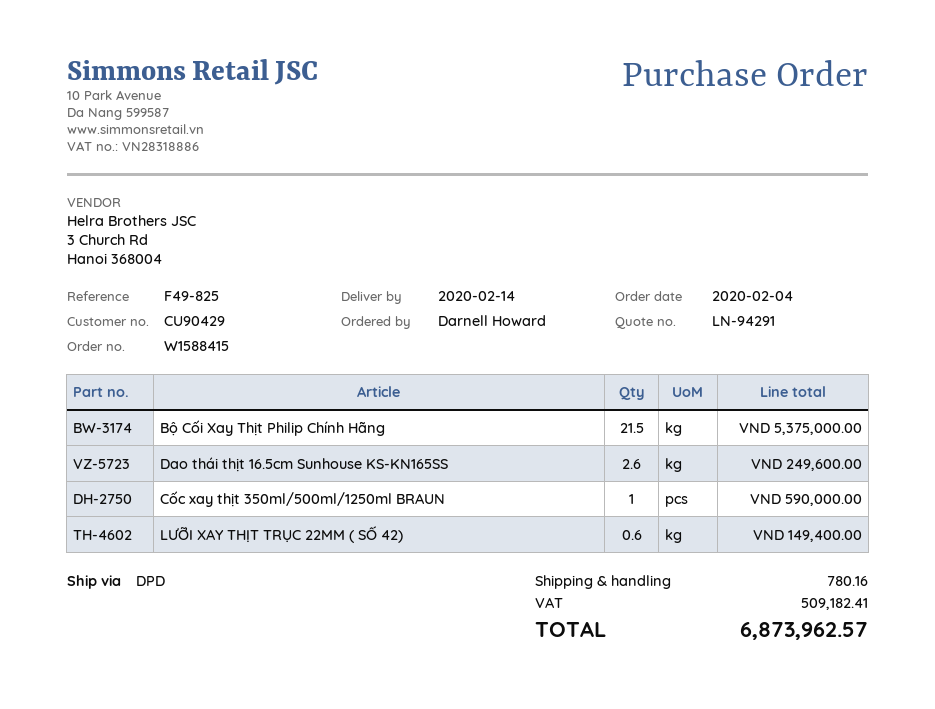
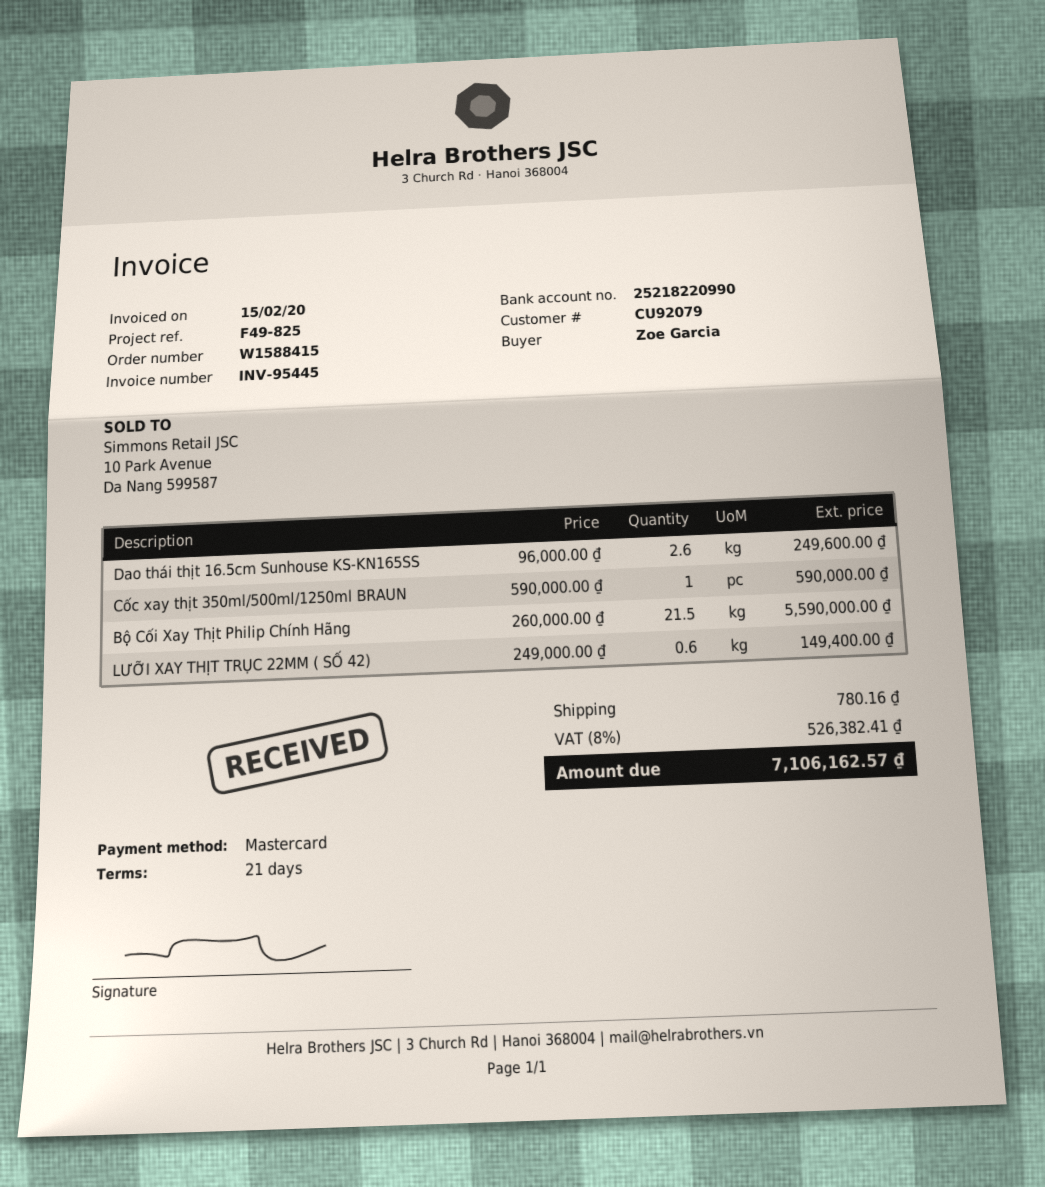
customer number: CU90429 -> CU92079
ordered by: Darnell Howard -> Zoe Garcia
Bộ Cối Xay Thịt Philip Chính Hãng: 21.5 for 5375000.00 -> 21.5 for 5590000.00
tax: 509182.41 -> 526382.41
total: 6873962.57 -> 7106162.57

